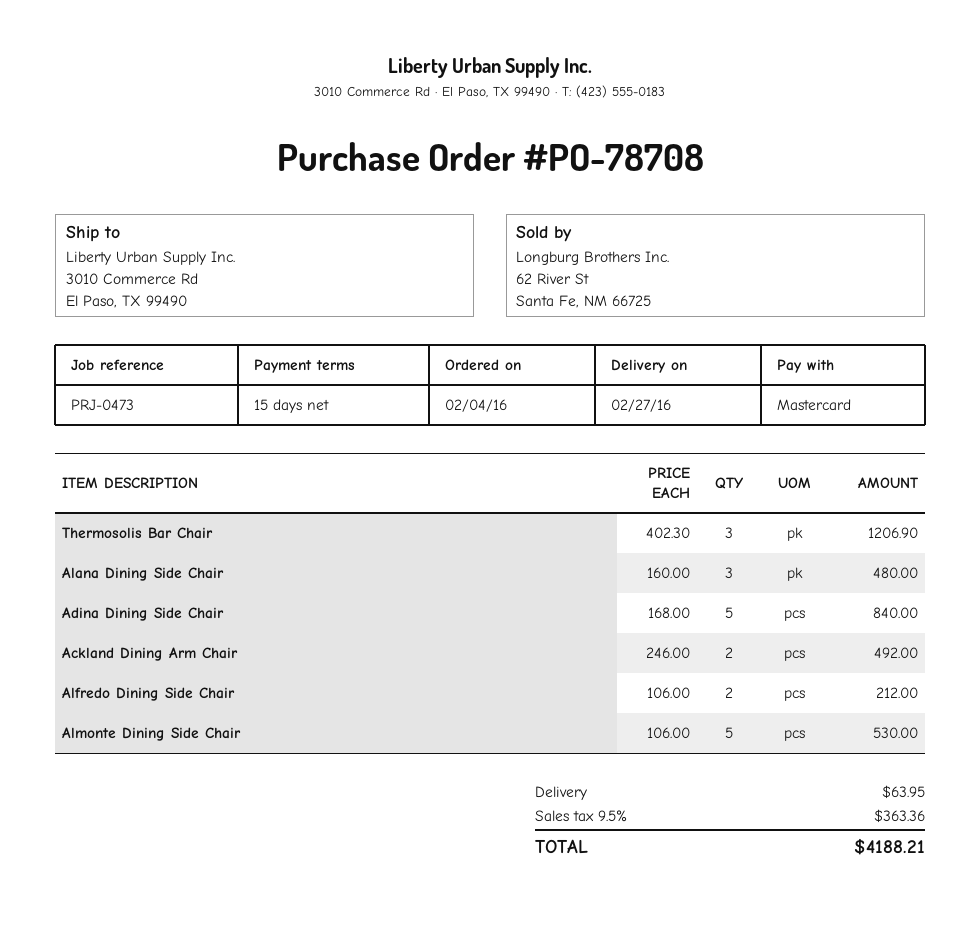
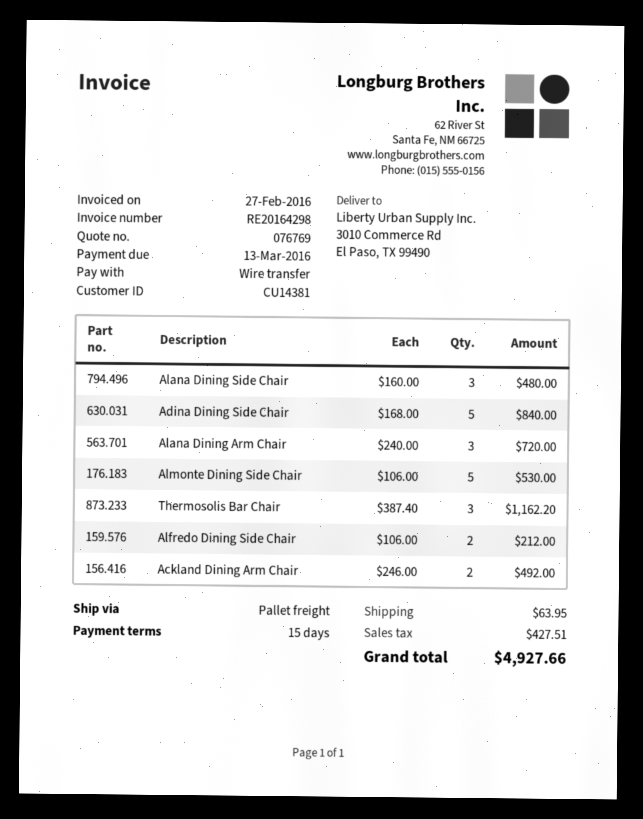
payment method: Mastercard -> bank transfer
Thermosolis Bar Chair: 3 x 402.30 = 1206.90 -> 3 x 387.40 = 1162.20
Alana Dining Arm Chair: none -> 3 x 240.00 = 720.00
tax: 363.36 -> 427.51
total: 4188.21 -> 4927.66

